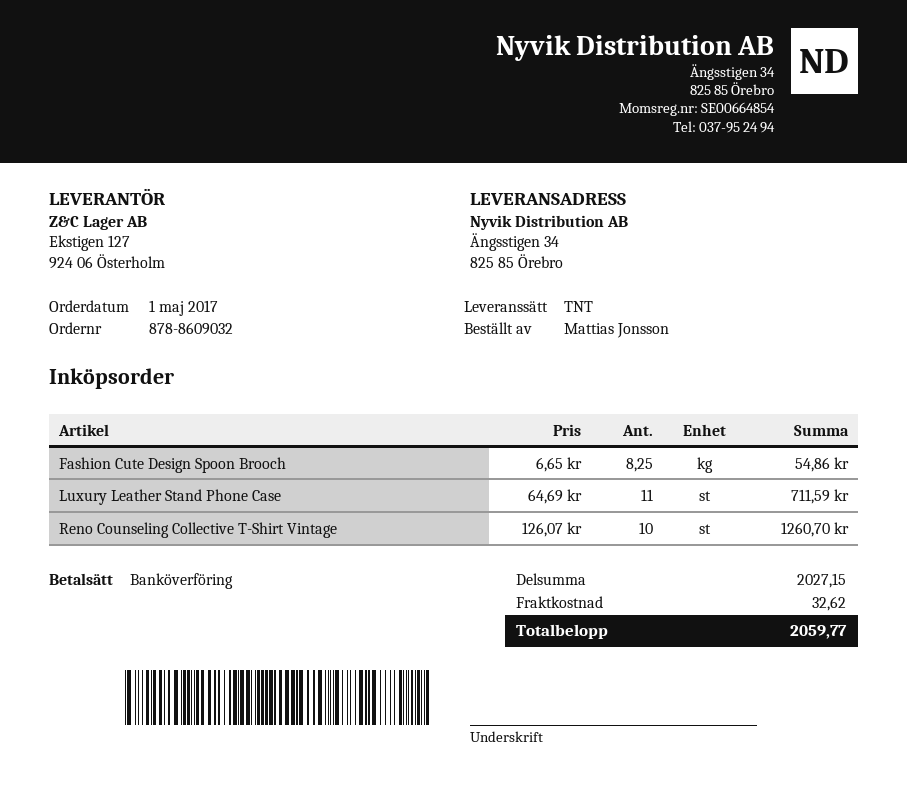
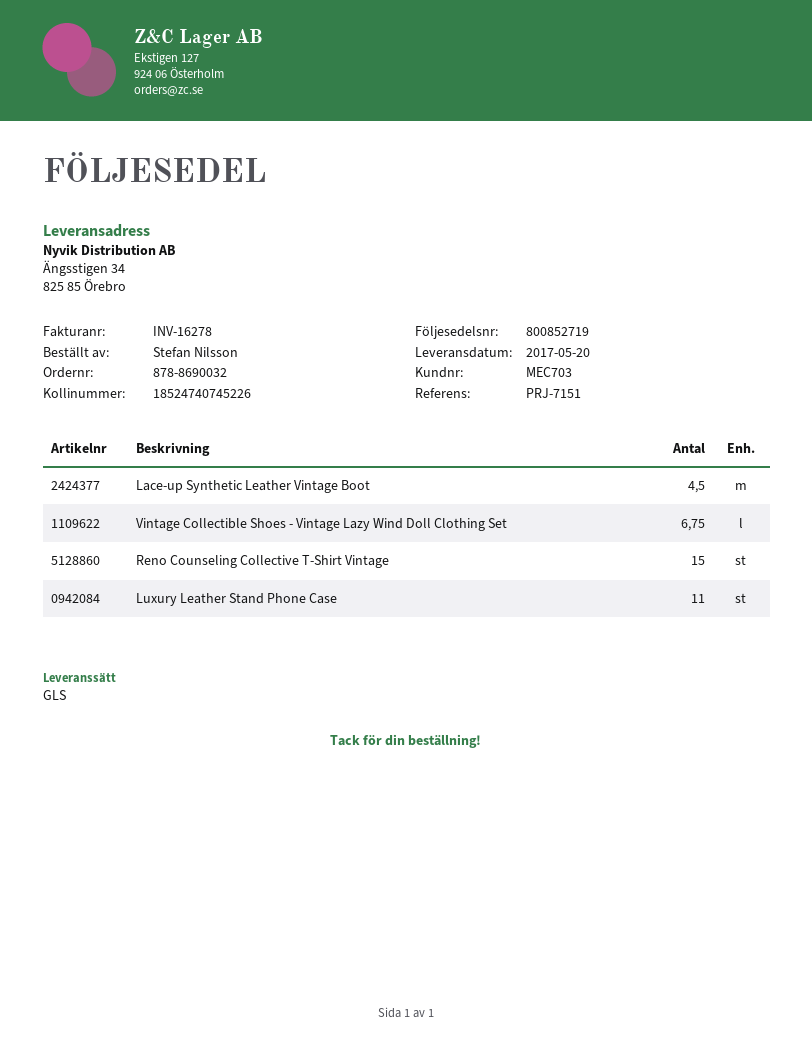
order number: 878-8609032 -> 878-8690032
ordered by: Mattias Jonsson -> Stefan Nilsson
shipping method: TNT -> GLS
Fashion Cute Design Spoon Brooch: 8.25 -> none
Reno Counseling Collective T-Shirt Vintage: 10 -> 15
Lace-up Synthetic Leather Vintage Boot: none -> 4.5
Vintage Collectible Shoes - Vintage Lazy Wind Doll Clothing Set: none -> 6.75

